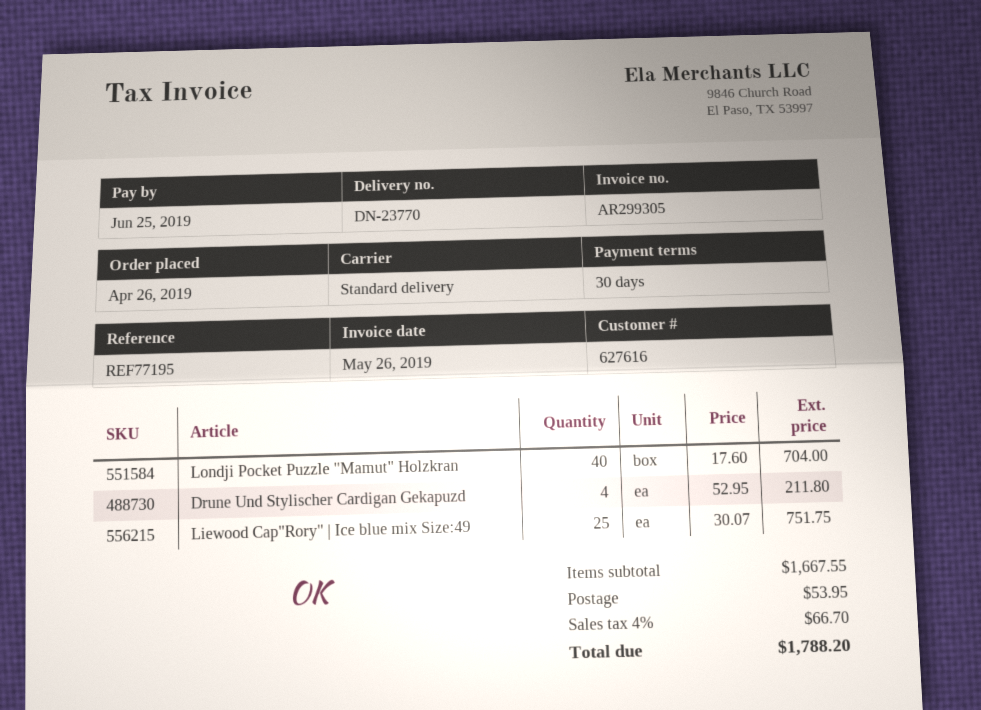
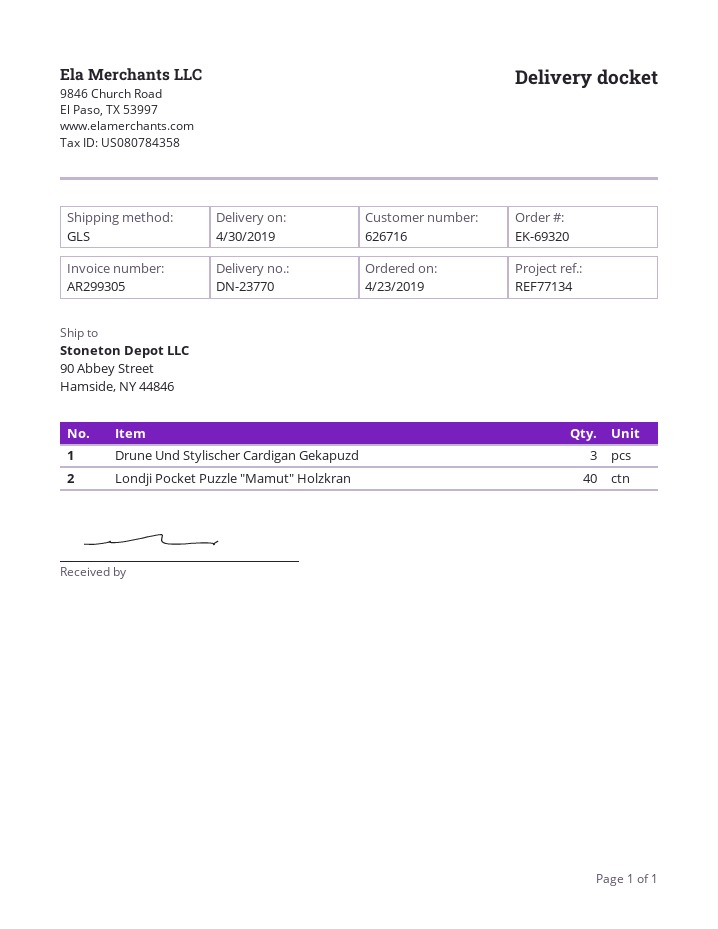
order date: 2019-04-26 -> 2019-04-23
customer number: 627616 -> 626716
reference: REF77195 -> REF77134
shipping method: standard -> GLS
Drune Und Stylischer Cardigan Gekapuzd: 4 -> 3
Liewood Cap"Rory" | Ice blue mix Size:49: 25 -> none

